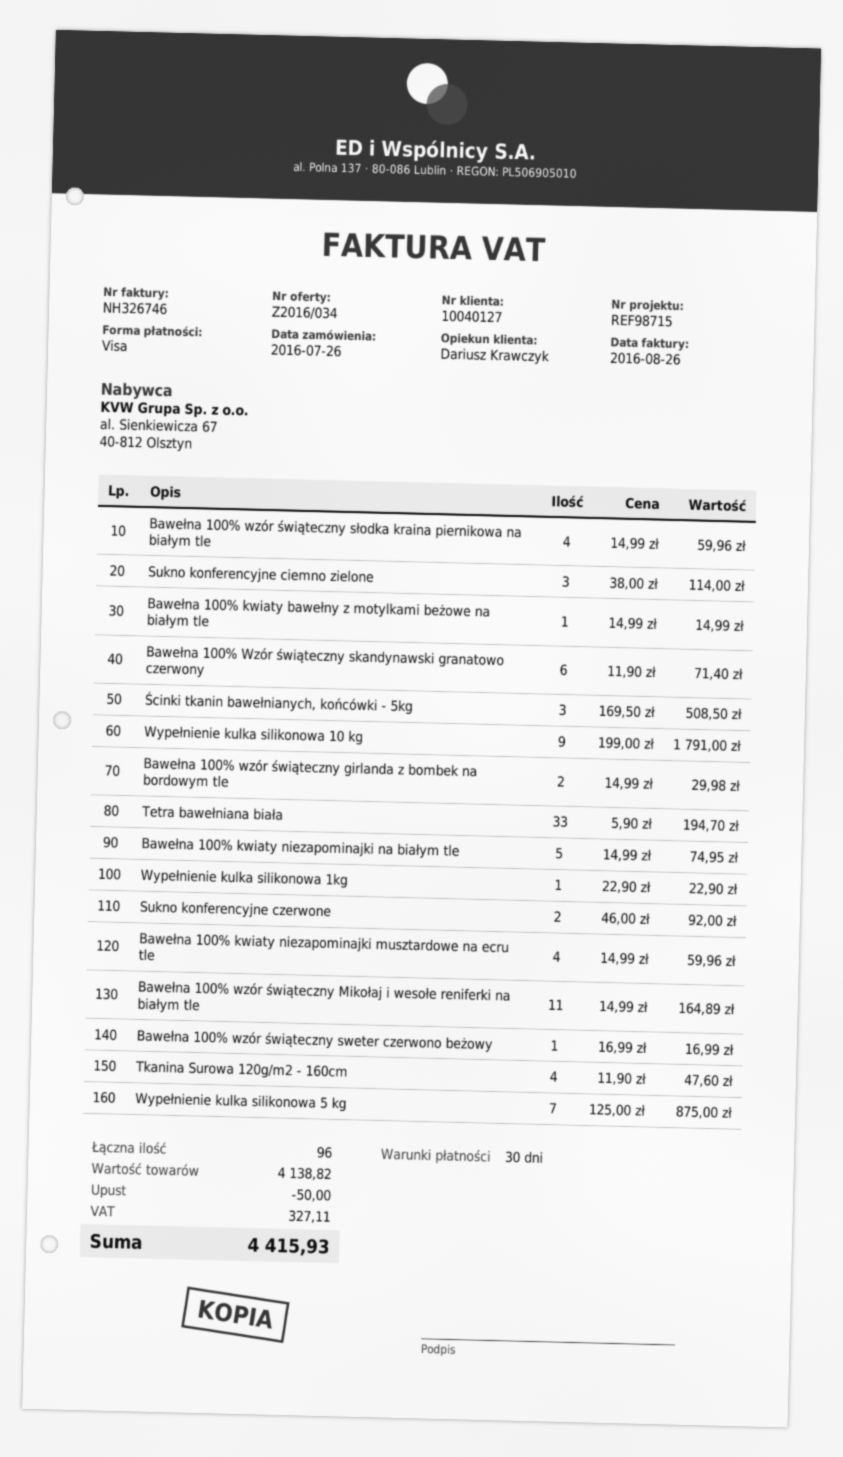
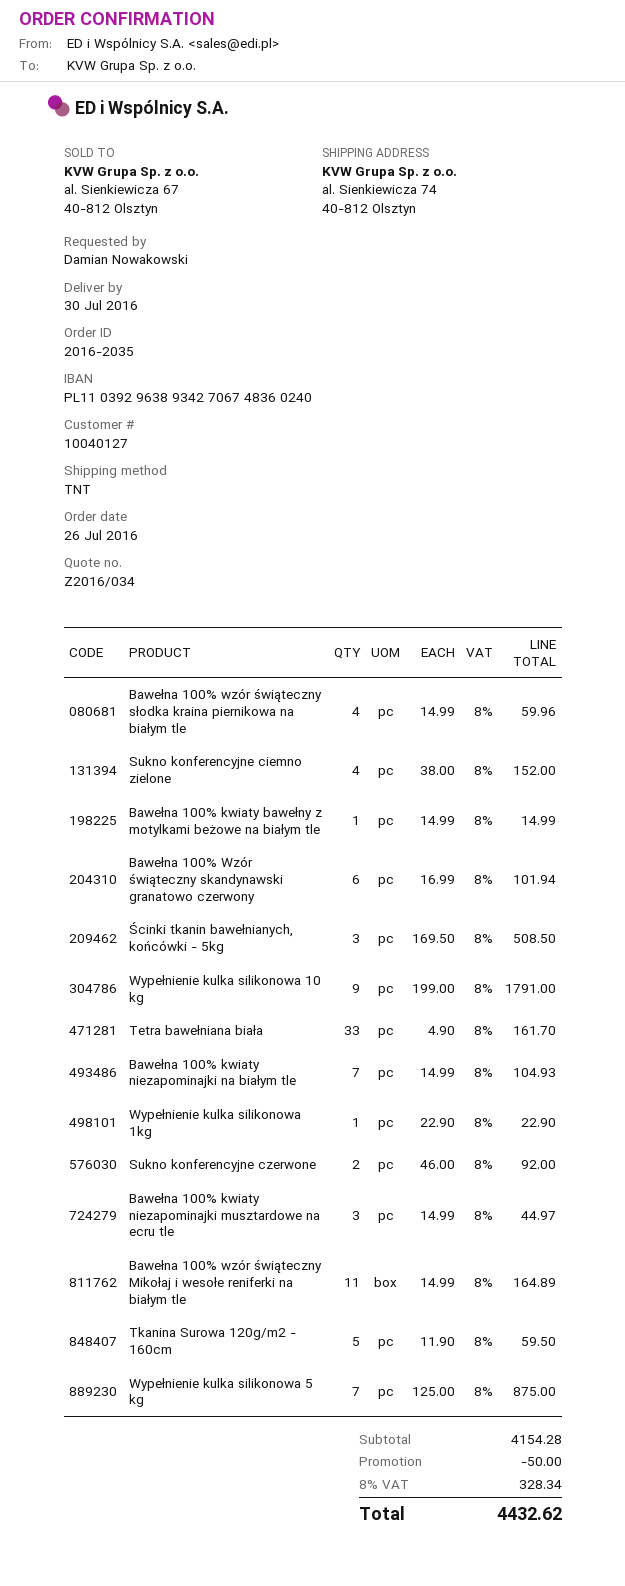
Sukno konferencyjne ciemno zielone: 3 x 38.00 = 114.00 -> 4 x 38.00 = 152.00
Bawełna 100% Wzór świąteczny skandynawski granatowo czerwony: 6 x 11.90 = 71.40 -> 6 x 16.99 = 101.94
Bawełna 100% wzór świąteczny girlanda z bombek na bordowym tle: 2 x 14.99 = 29.98 -> none
Tetra bawełniana biała: 33 x 5.90 = 194.70 -> 33 x 4.90 = 161.70
Bawełna 100% kwiaty niezapominajki na białym tle: 5 x 14.99 = 74.95 -> 7 x 14.99 = 104.93
Bawełna 100% kwiaty niezapominajki musztardowe na ecru tle: 4 x 14.99 = 59.96 -> 3 x 14.99 = 44.97
Bawełna 100% wzór świąteczny sweter czerwono beżowy: 1 x 16.99 = 16.99 -> none
Tkanina Surowa 120g/m2 - 160cm: 4 x 11.90 = 47.60 -> 5 x 11.90 = 59.50
subtotal: 4138.82 -> 4154.28
tax: 327.11 -> 328.34
total: 4415.93 -> 4432.62

